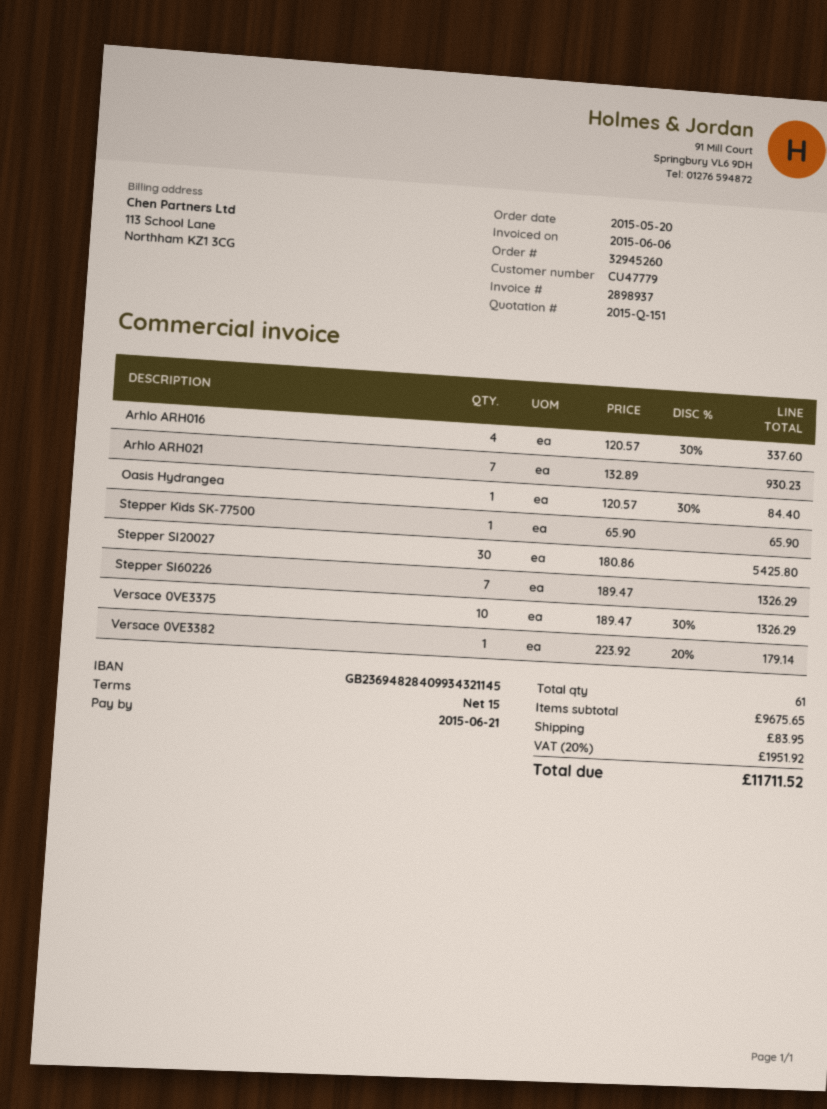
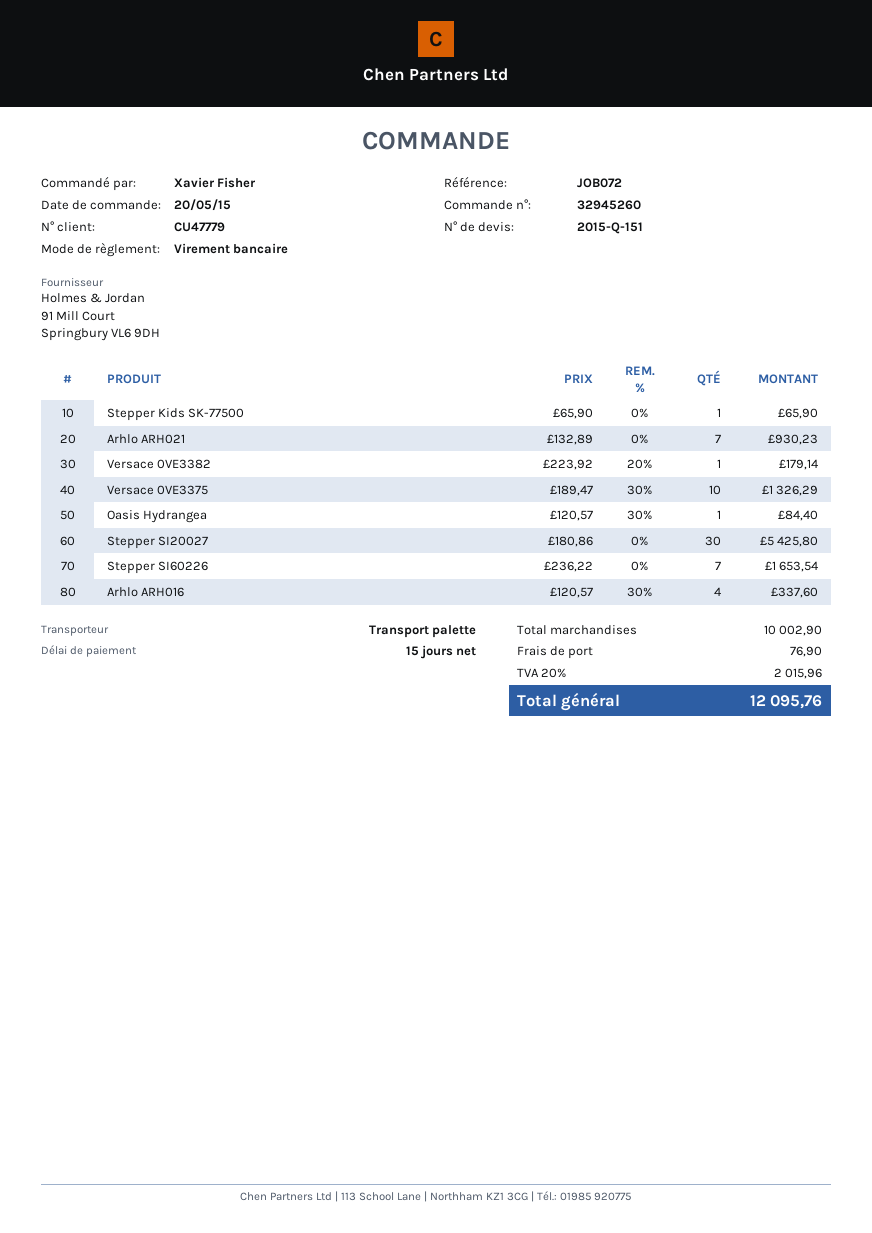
Stepper SI60226: 7 x 189.47 = 1326.29 -> 7 x 236.22 = 1653.54
subtotal: 9675.65 -> 10002.90
shipping: 83.95 -> 76.90
tax: 20% = 1951.92 -> 20% = 2015.96
total: 11711.52 -> 12095.76

